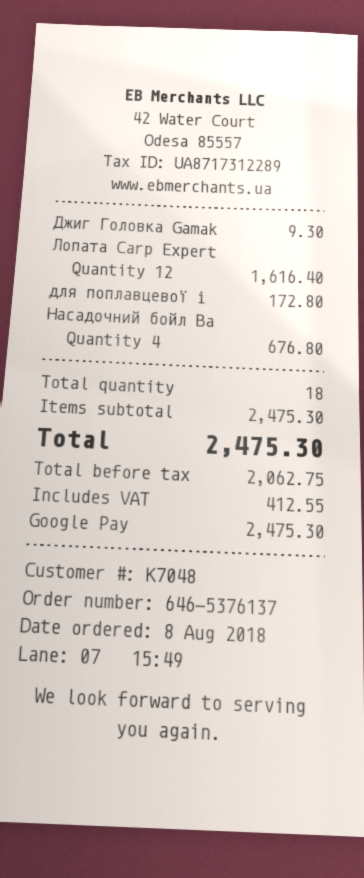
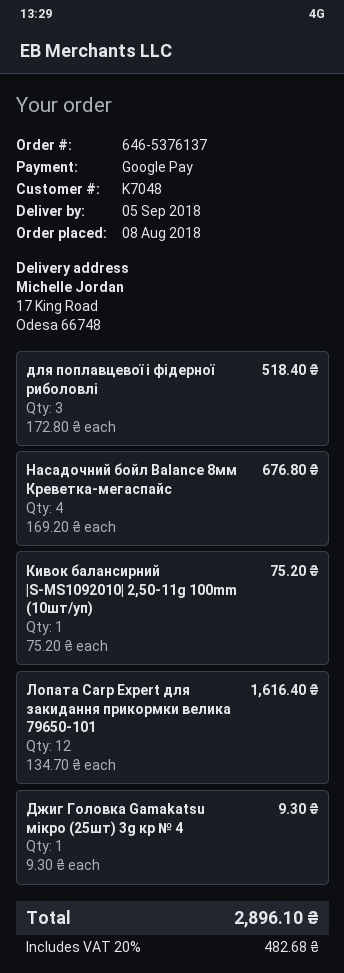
для поплавцевої і: 1 for 172.80 -> 3 for 518.40
Кивок балансирний |S-MS1092010| 2,50-11g 100mm (10шт/уп): none -> 1 for 75.20
tax: 412.55 -> 482.68
total: 2475.30 -> 2896.10

